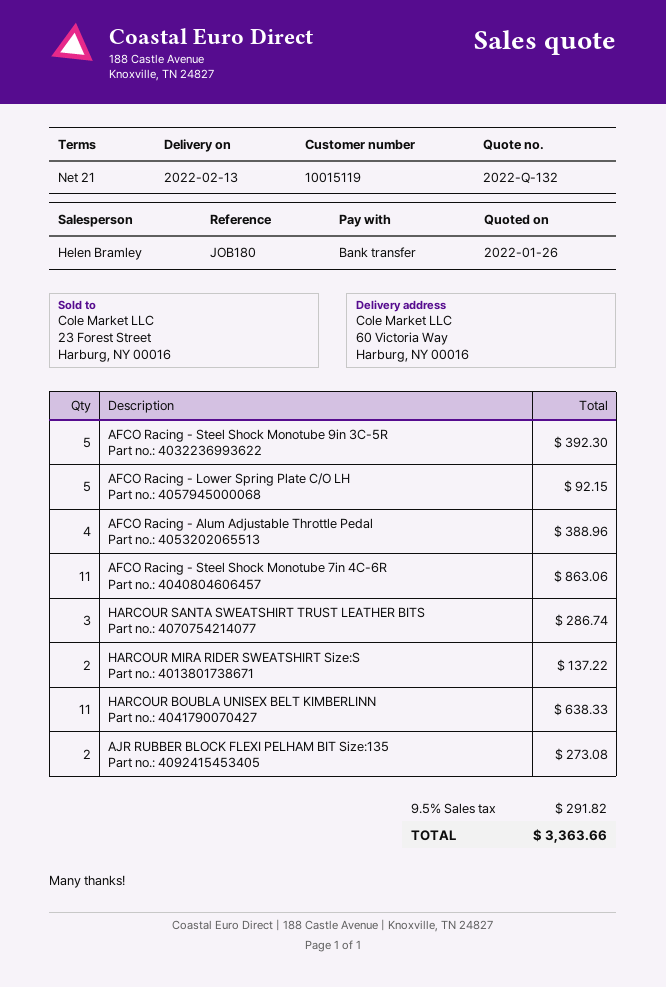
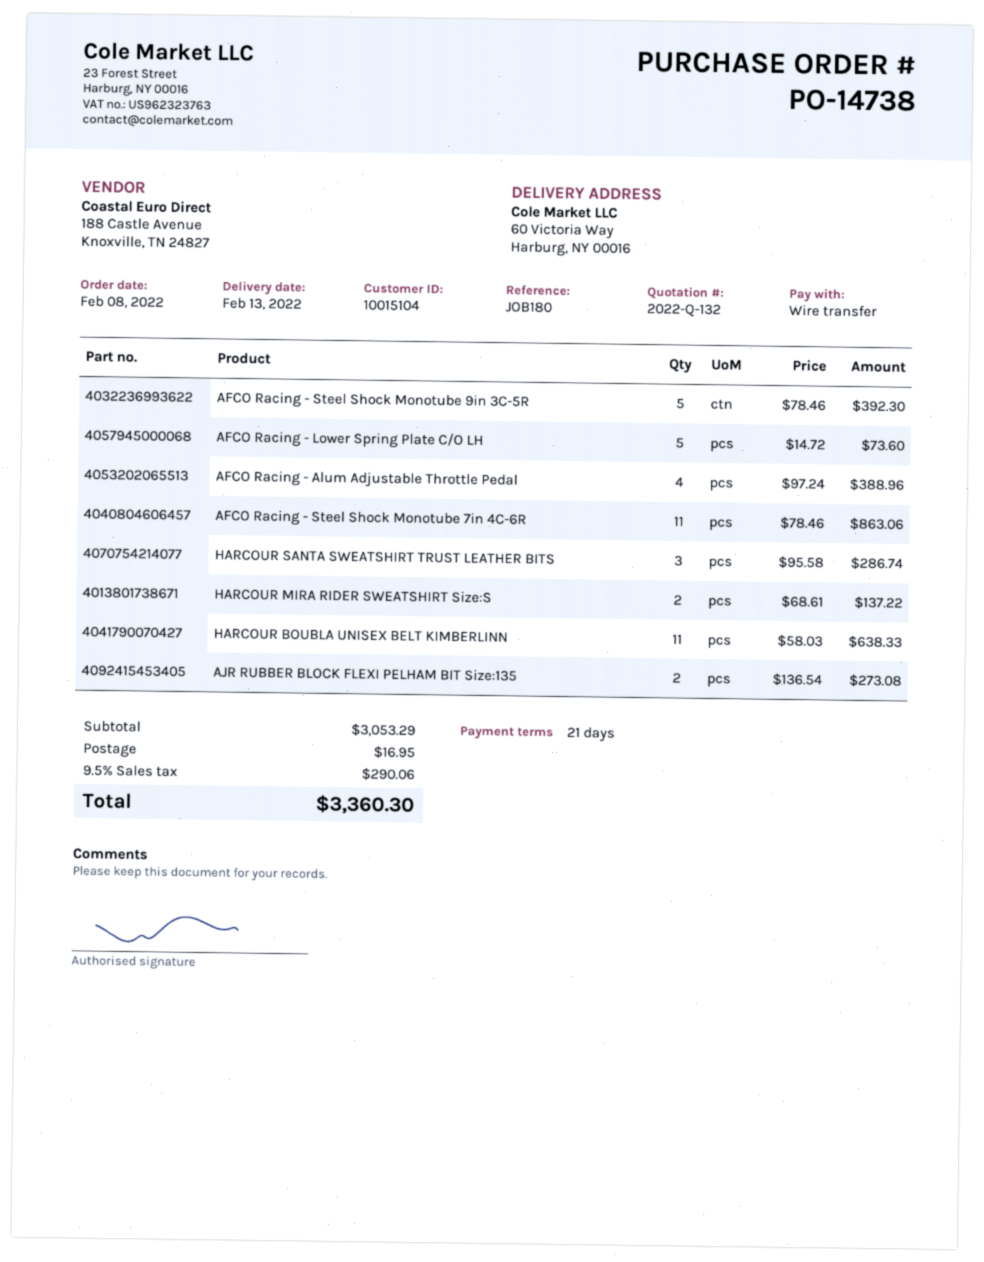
customer number: 10015119 -> 10015104
AFCO Racing - Lower Spring Plate C/O LH: 5 for 92.15 -> 5 for 73.60
shipping: none -> 16.95
tax: 9.5% = 291.82 -> 9.5% = 290.06
total: 3363.66 -> 3360.30

